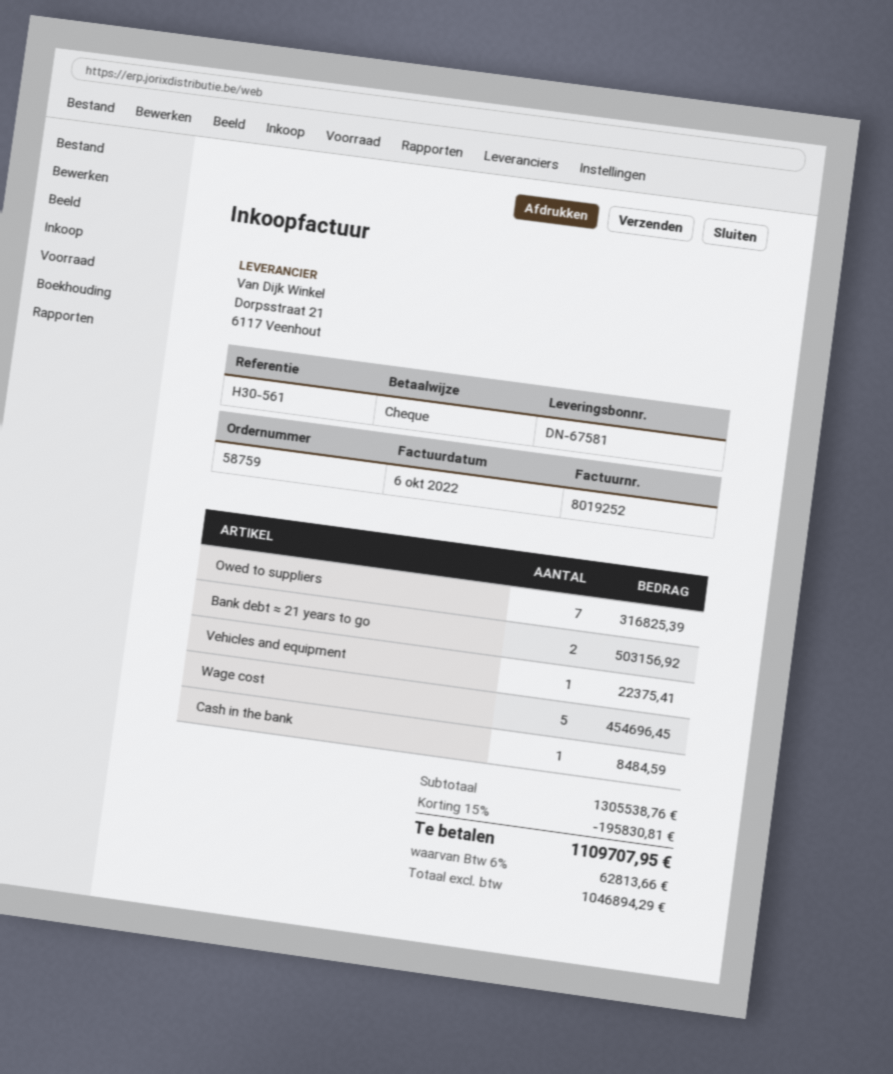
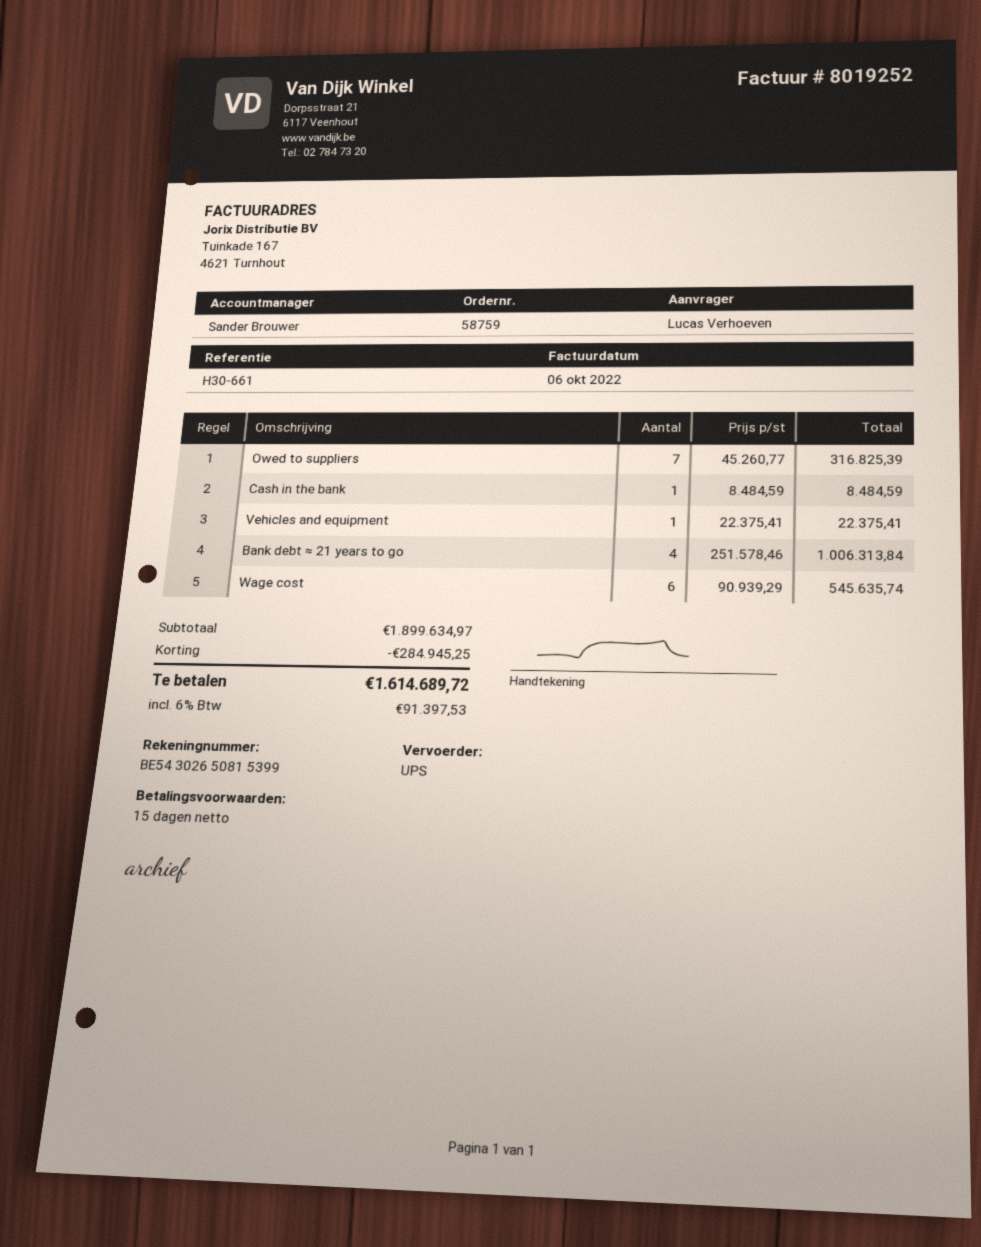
reference: H30-561 -> H30-661
Bank debt ≈ 21 years to go: 2 for 503156.92 -> 4 for 1006313.84
Wage cost: 5 for 454696.45 -> 6 for 545635.74
subtotal: 1305538.76 -> 1899634.97
discount: 195830.81 -> 284945.25
tax: 6% = 62813.66 -> 6% = 91397.53
total: 1109707.95 -> 1614689.72

